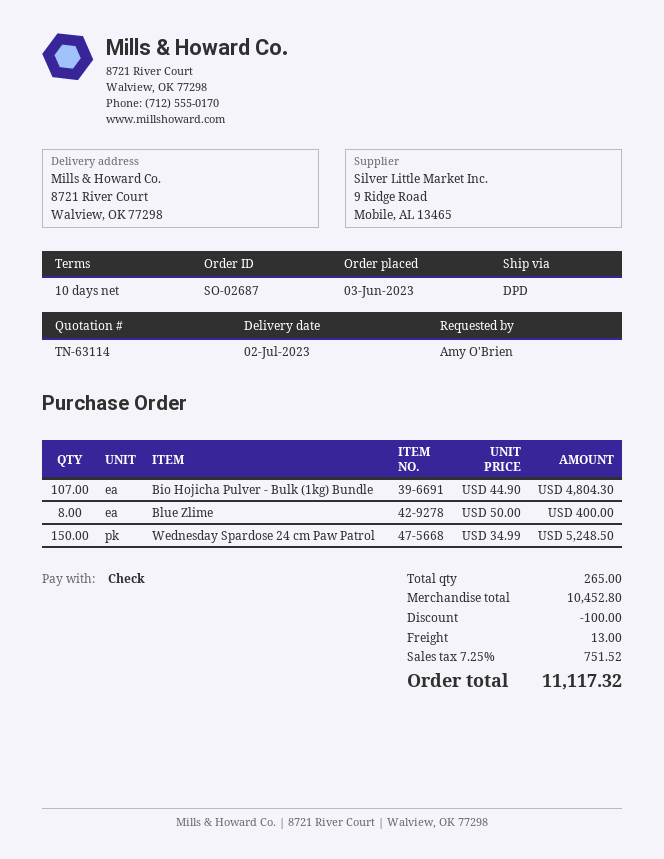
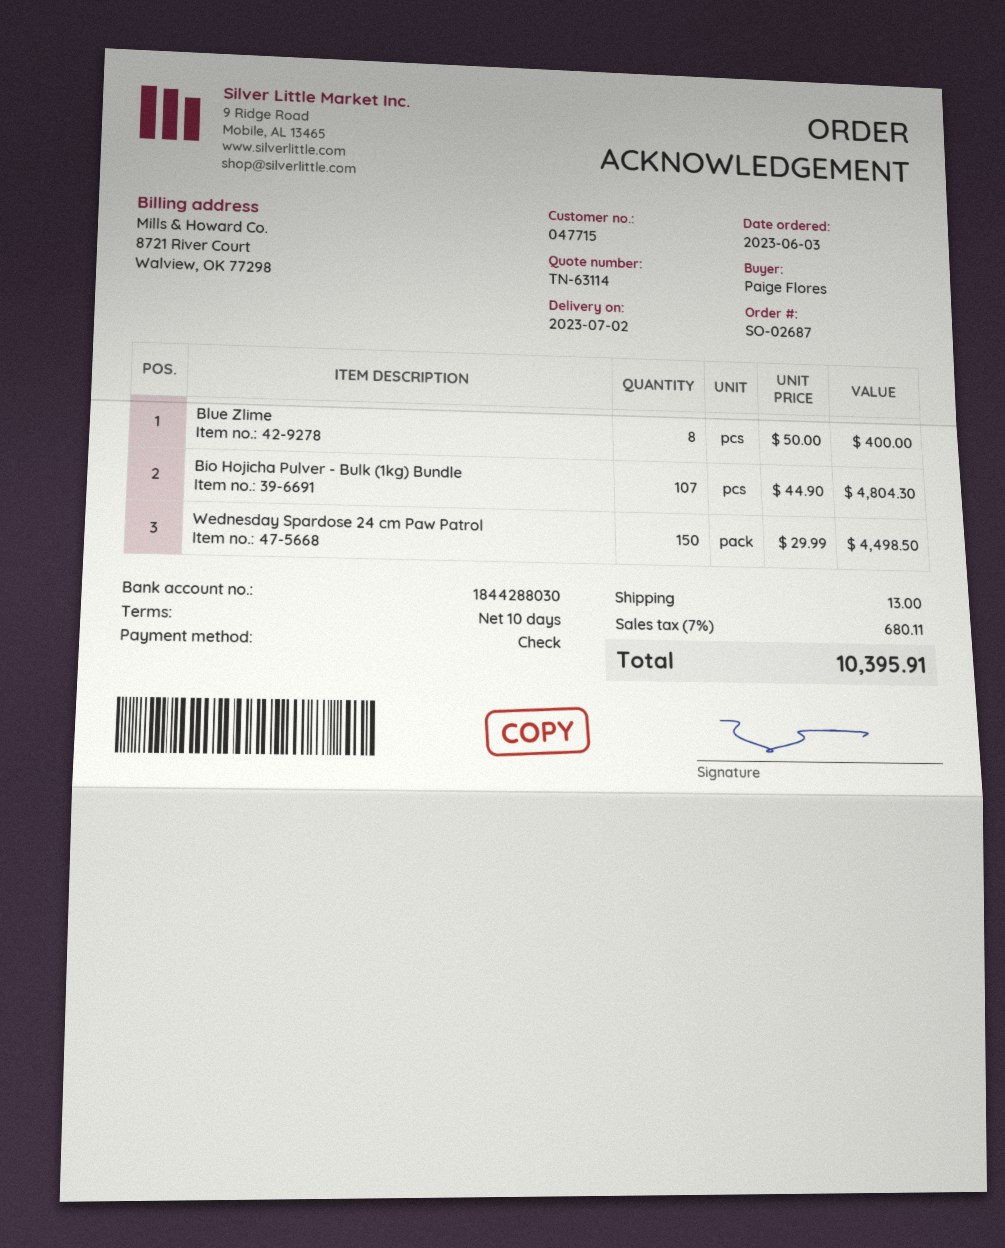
ordered by: Amy O'Brien -> Paige Flores
Wednesday Spardose 24 cm Paw Patrol: 150 x 34.99 = 5248.50 -> 150 x 29.99 = 4498.50
discount: 100.00 -> none
tax: 7.25% = 751.52 -> 7% = 680.11
total: 11117.32 -> 10395.91

